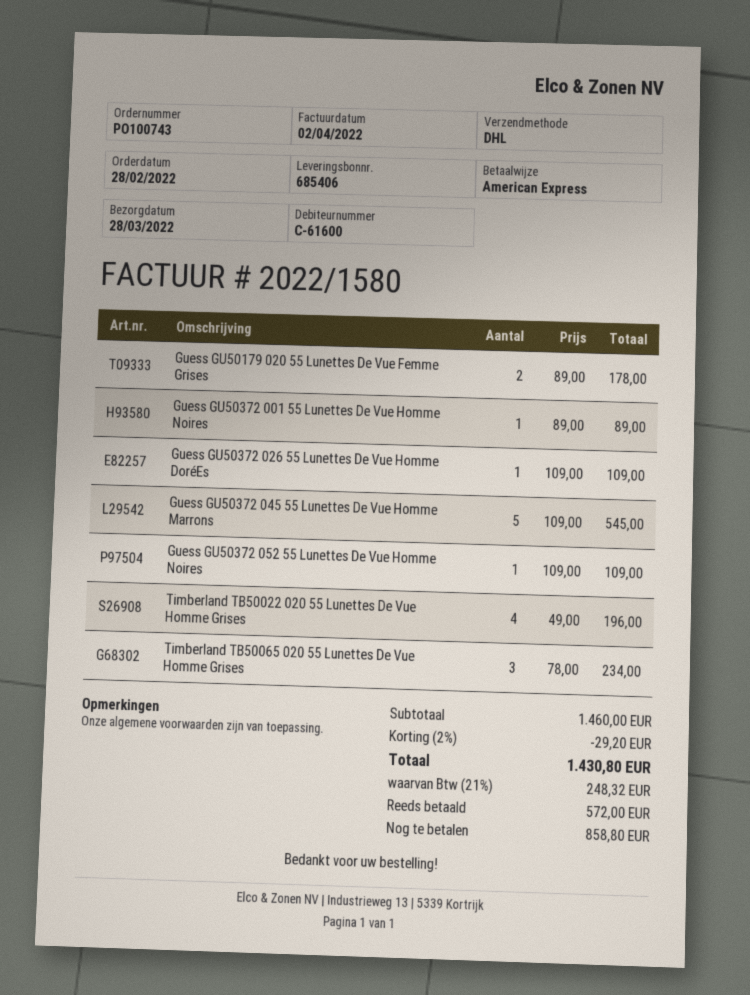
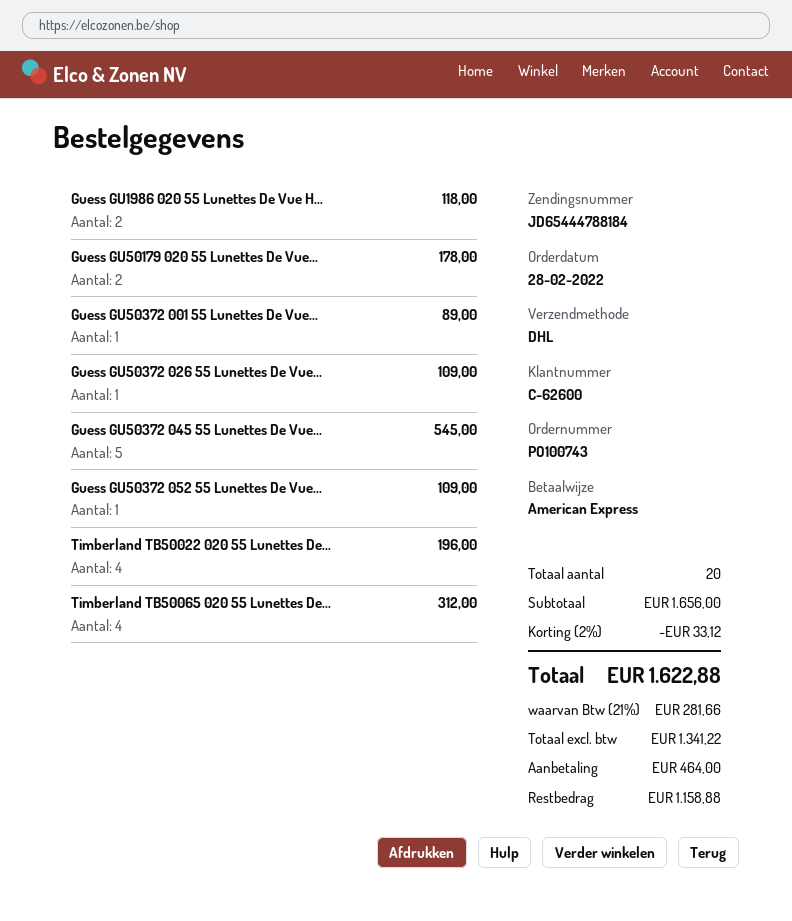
customer number: C-61600 -> C-62600
Timberland TB50065 020 55 Lunettes De Vue Homme Grises: 3 for 234.00 -> 4 for 312.00
Guess GU1986 020 55 Lunettes De Vue H...: none -> 2 for 118.00
subtotal: 1460.00 -> 1656.00
discount: 2% = 29.20 -> 2% = 33.12
tax: 21% = 248.32 -> 21% = 281.66
total: 1430.80 -> 1622.88
deposit: 572.00 -> 464.00
balance: 858.80 -> 1158.88

